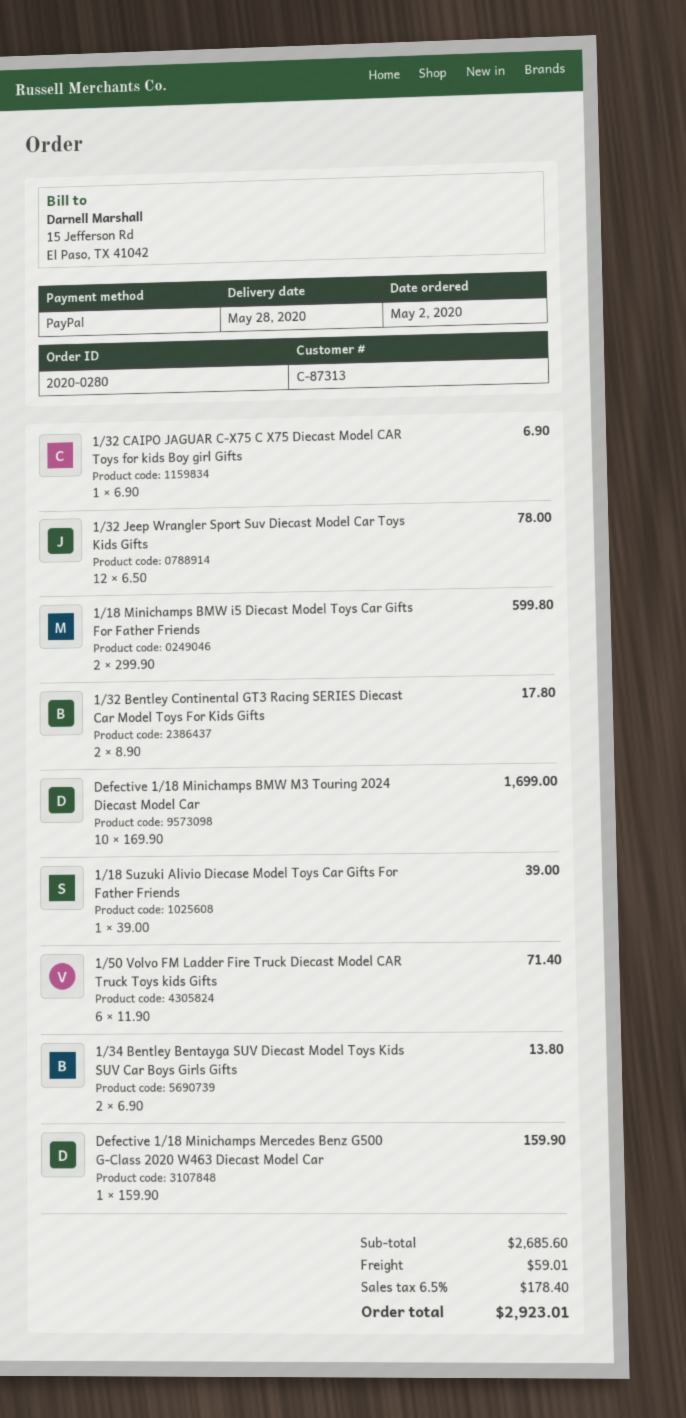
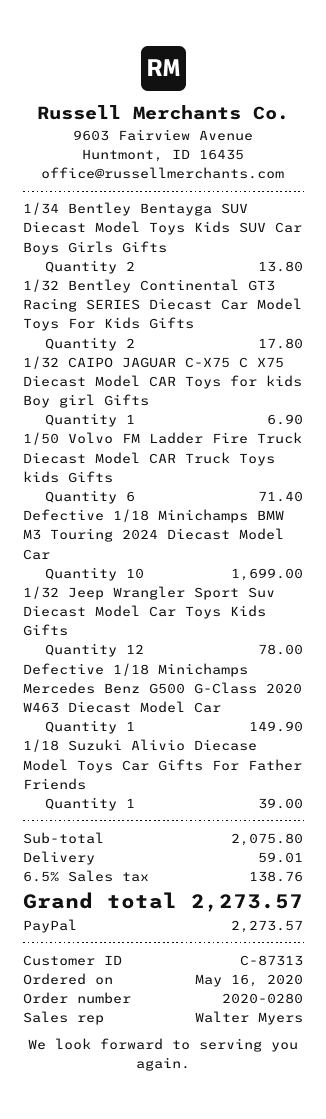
order date: 2020-05-02 -> 2020-05-16
1/18 Minichamps BMW i5 Diecast Model Toys Car Gifts For Father Friends: 2 for 599.80 -> none
Defective 1/18 Minichamps Mercedes Benz G500 G-Class 2020 W463 Diecast Model Car: 1 for 159.90 -> 1 for 149.90
subtotal: 2685.60 -> 2075.80
tax: 6.5% = 178.40 -> 6.5% = 138.76
total: 2923.01 -> 2273.57

